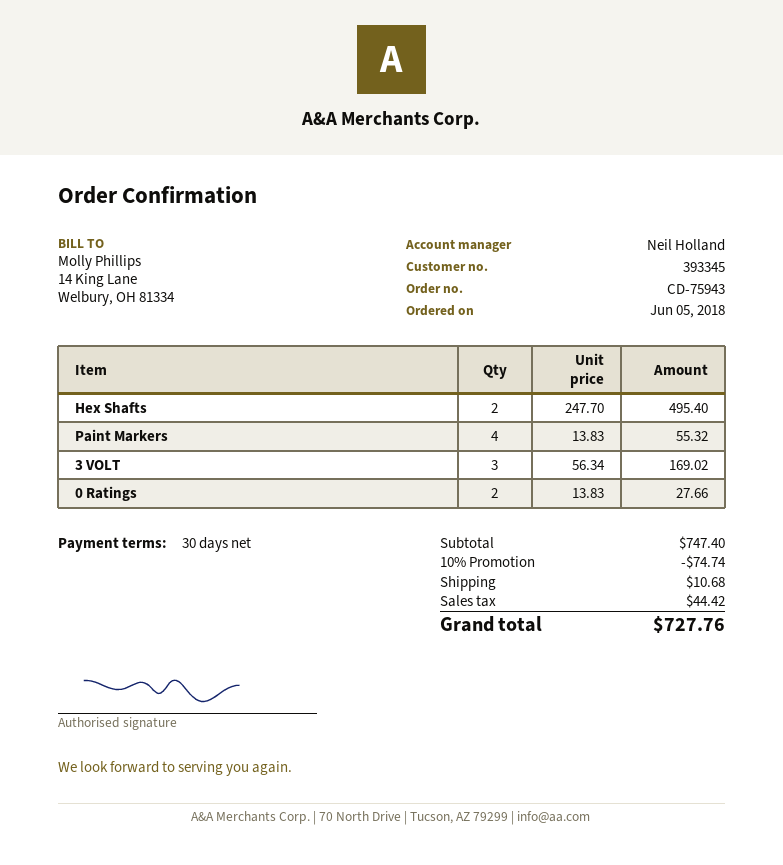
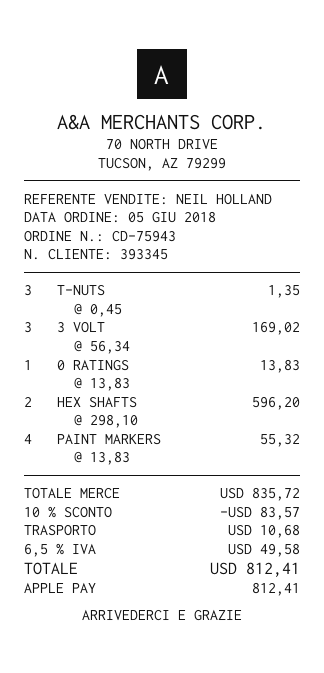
Hex Shafts: 2 x 247.70 = 495.40 -> 2 x 298.10 = 596.20
0 Ratings: 2 x 13.83 = 27.66 -> 1 x 13.83 = 13.83
T-NUTS: none -> 3 x 0.45 = 1.35
subtotal: 747.40 -> 835.72
discount: 10% = 74.74 -> 10% = 83.57
tax: 44.42 -> 49.58
total: 727.76 -> 812.41

